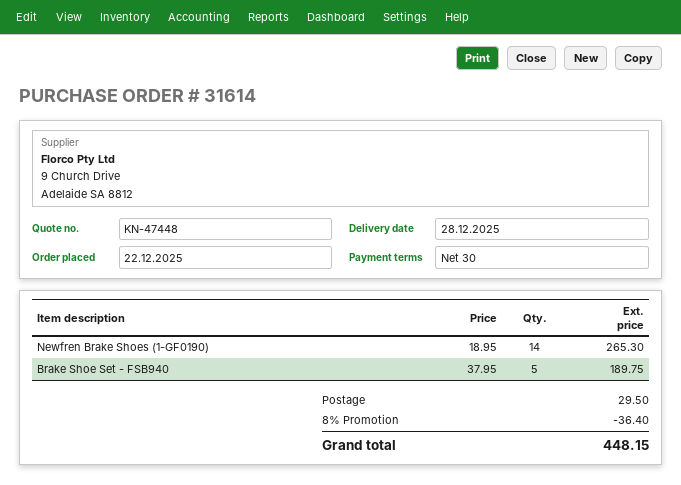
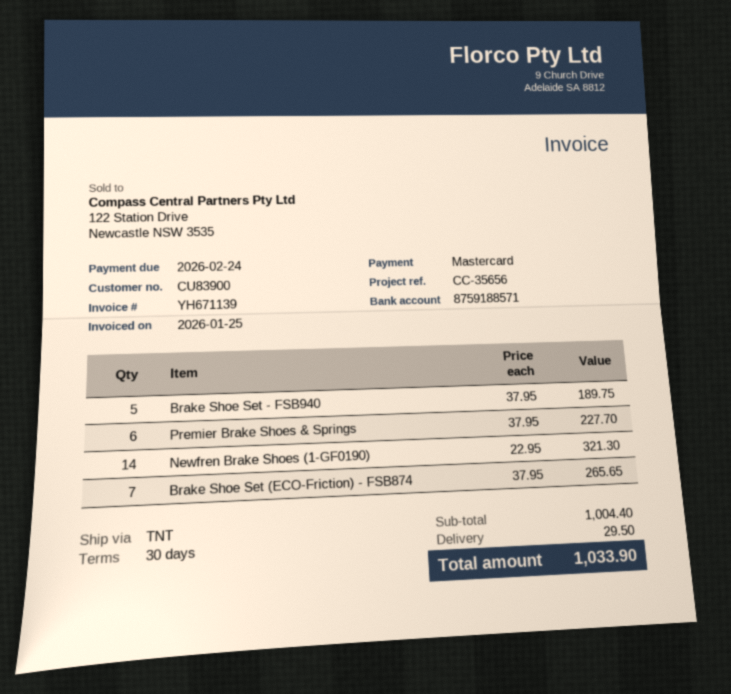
Newfren Brake Shoes (1-GF0190): 14 x 18.95 = 265.30 -> 14 x 22.95 = 321.30
Premier Brake Shoes & Springs: none -> 6 x 37.95 = 227.70
Brake Shoe Set (ECO-Friction) - FSB874: none -> 7 x 37.95 = 265.65
discount: 8% = 36.40 -> none
total: 448.15 -> 1033.90

